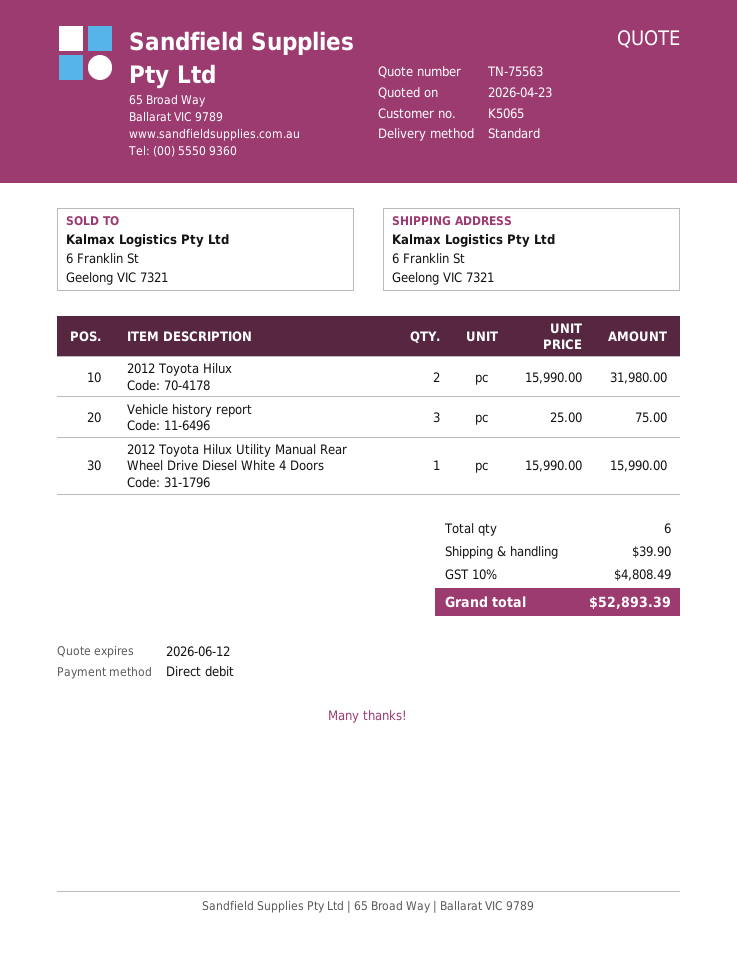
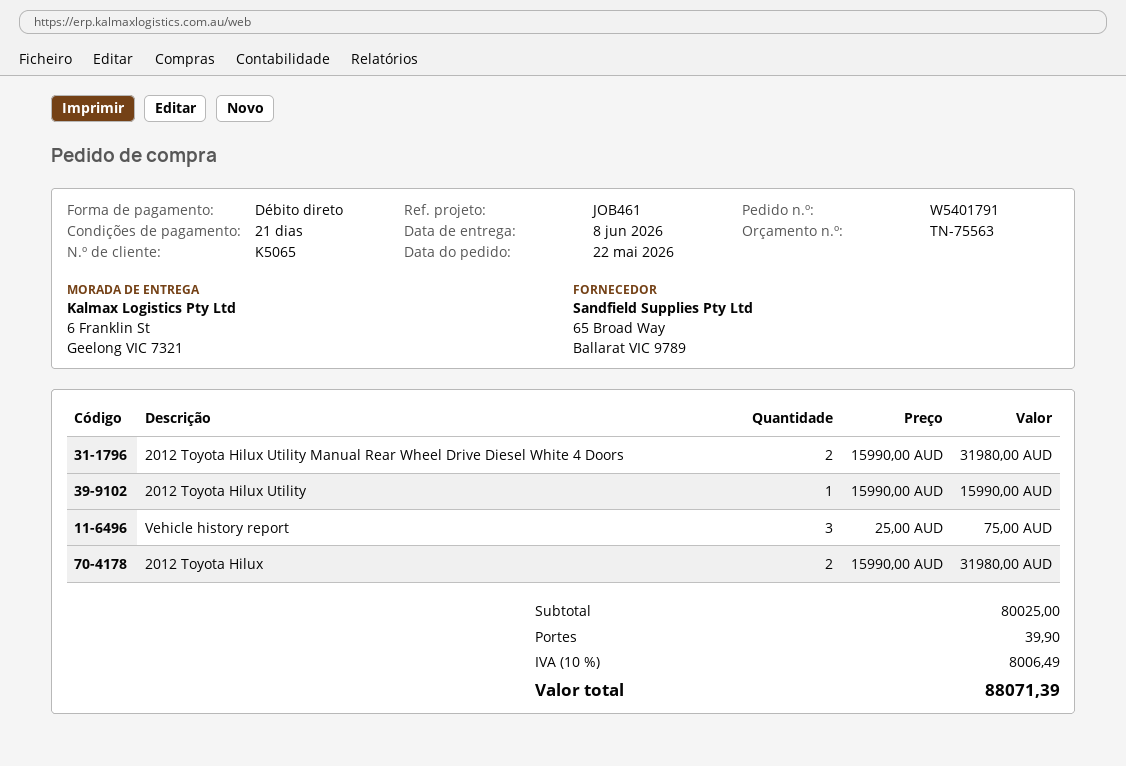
2012 Toyota Hilux Utility Manual Rear Wheel Drive Diesel White 4 Doors: 1 x 15990.00 = 15990.00 -> 2 x 15990.00 = 31980.00
2012 Toyota Hilux Utility: none -> 1 x 15990.00 = 15990.00
tax: 10% = 4808.49 -> 10% = 8006.49
total: 52893.39 -> 88071.39

